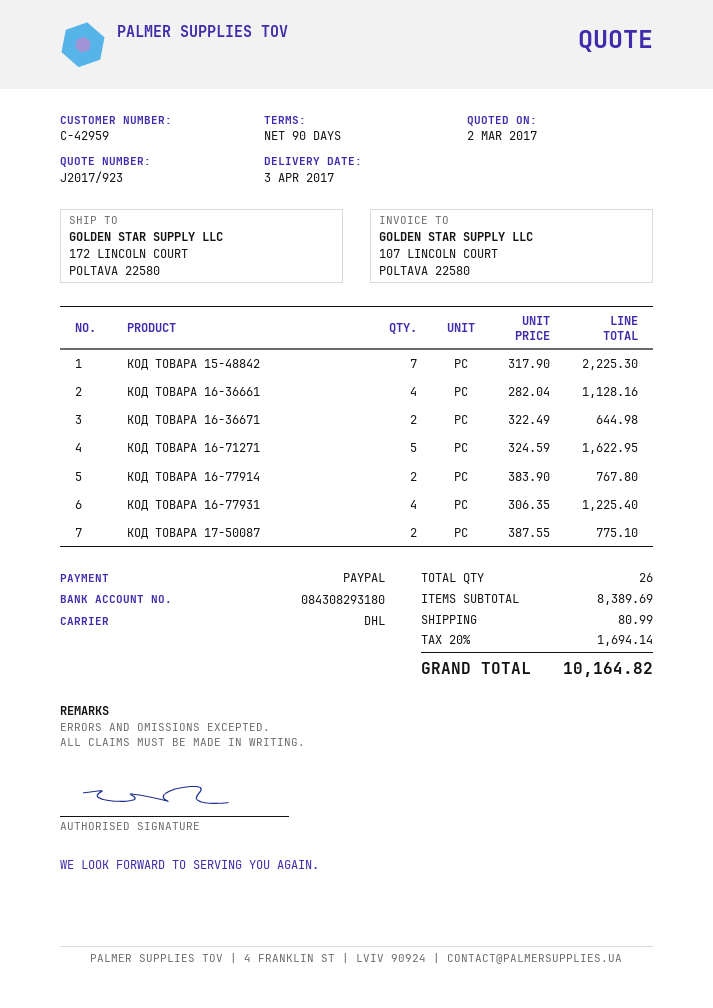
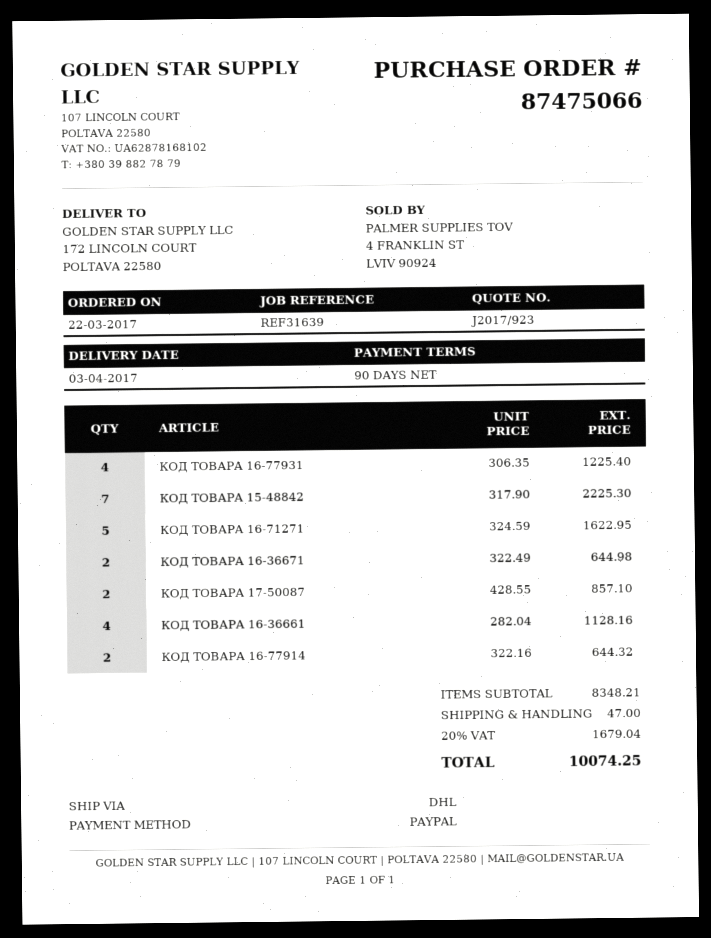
КОД ТОВАРА 16-77914: 2 x 383.90 = 767.80 -> 2 x 322.16 = 644.32
КОД ТОВАРА 17-50087: 2 x 387.55 = 775.10 -> 2 x 428.55 = 857.10
subtotal: 8389.69 -> 8348.21
shipping: 80.99 -> 47.00
tax: 20% = 1694.14 -> 20% = 1679.04
total: 10164.82 -> 10074.25

